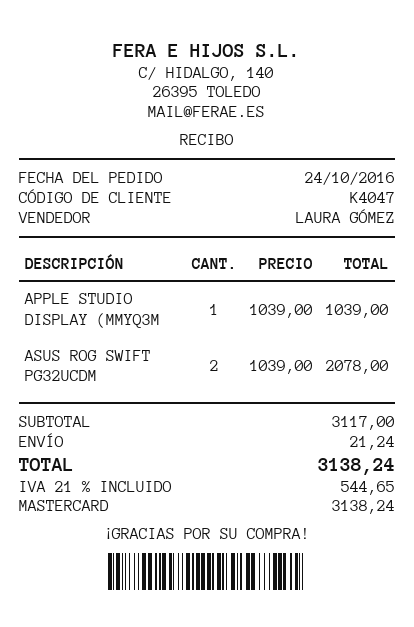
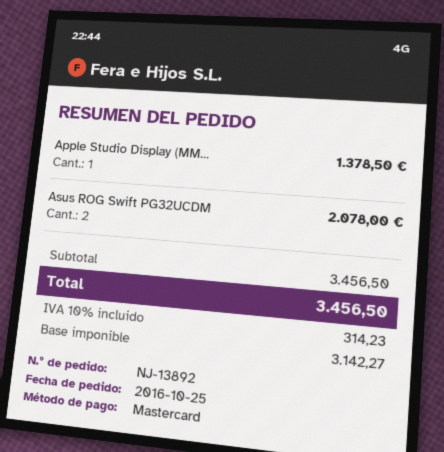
order date: 2016-10-24 -> 2016-10-25
APPLE STUDIO DISPLAY (MMYQ3M: 1 for 1039.00 -> 1 for 1378.50
subtotal: 3117.00 -> 3456.50
shipping: 21.24 -> none
tax: 21% = 544.65 -> 10% = 314.23
total: 3138.24 -> 3456.50

